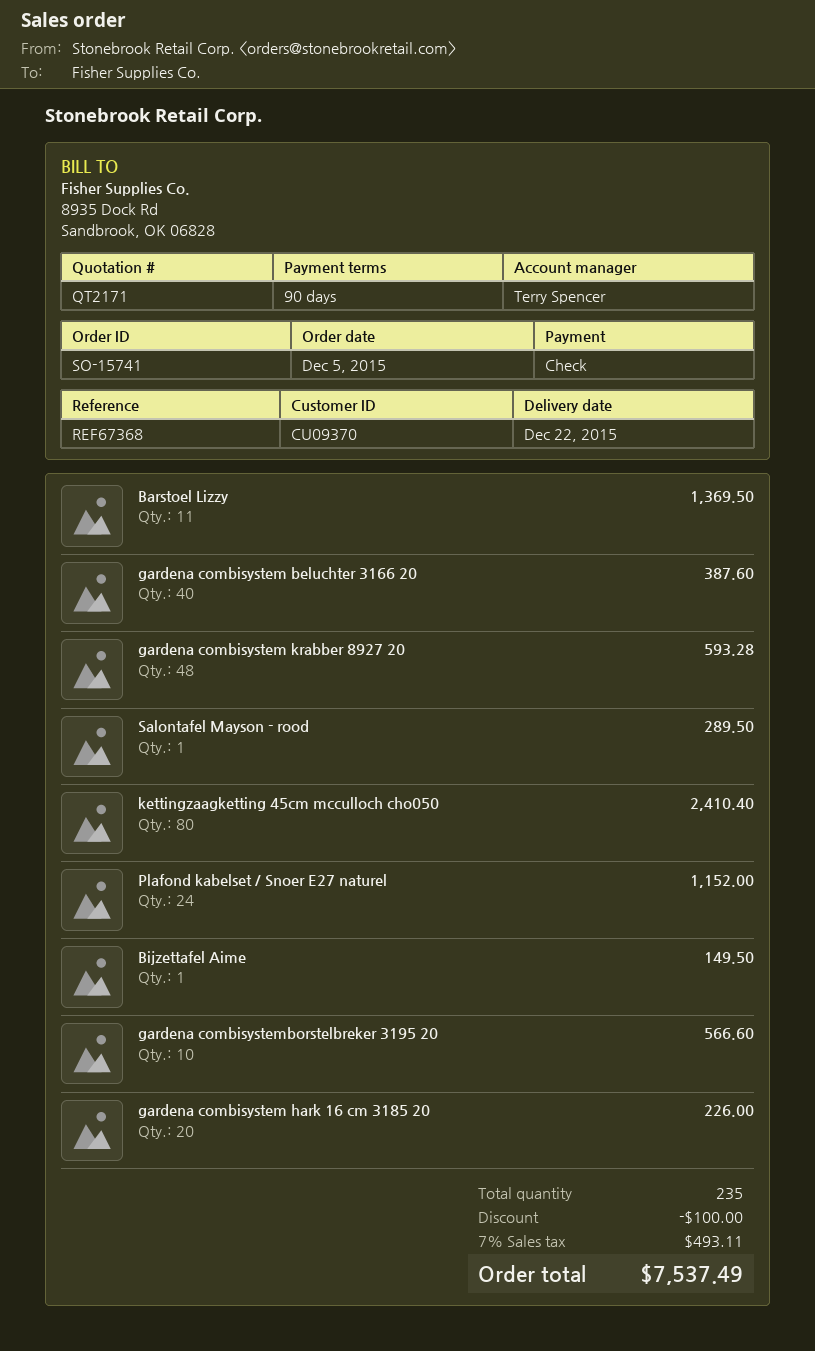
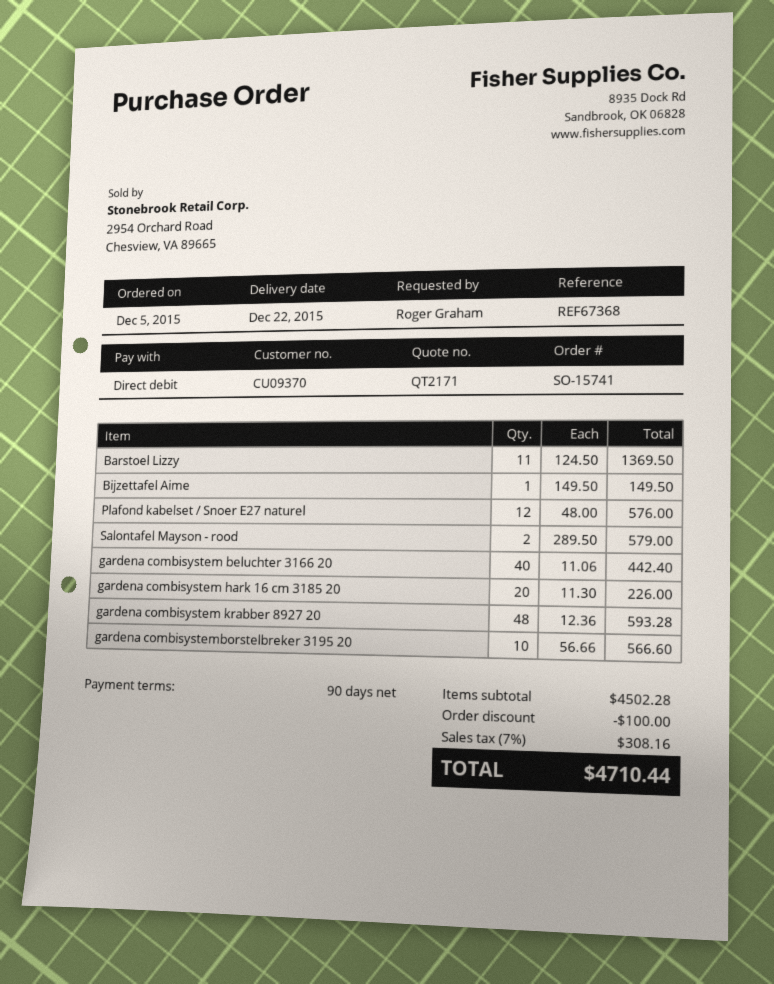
payment method: cheque -> direct debit
gardena combisystem beluchter 3166 20: 40 for 387.60 -> 40 for 442.40
Salontafel Mayson - rood: 1 for 289.50 -> 2 for 579.00
kettingzaagketting 45cm mcculloch cho050: 80 for 2410.40 -> none
Plafond kabelset / Snoer E27 naturel: 24 for 1152.00 -> 12 for 576.00
tax: 7% = 493.11 -> 7% = 308.16
total: 7537.49 -> 4710.44

